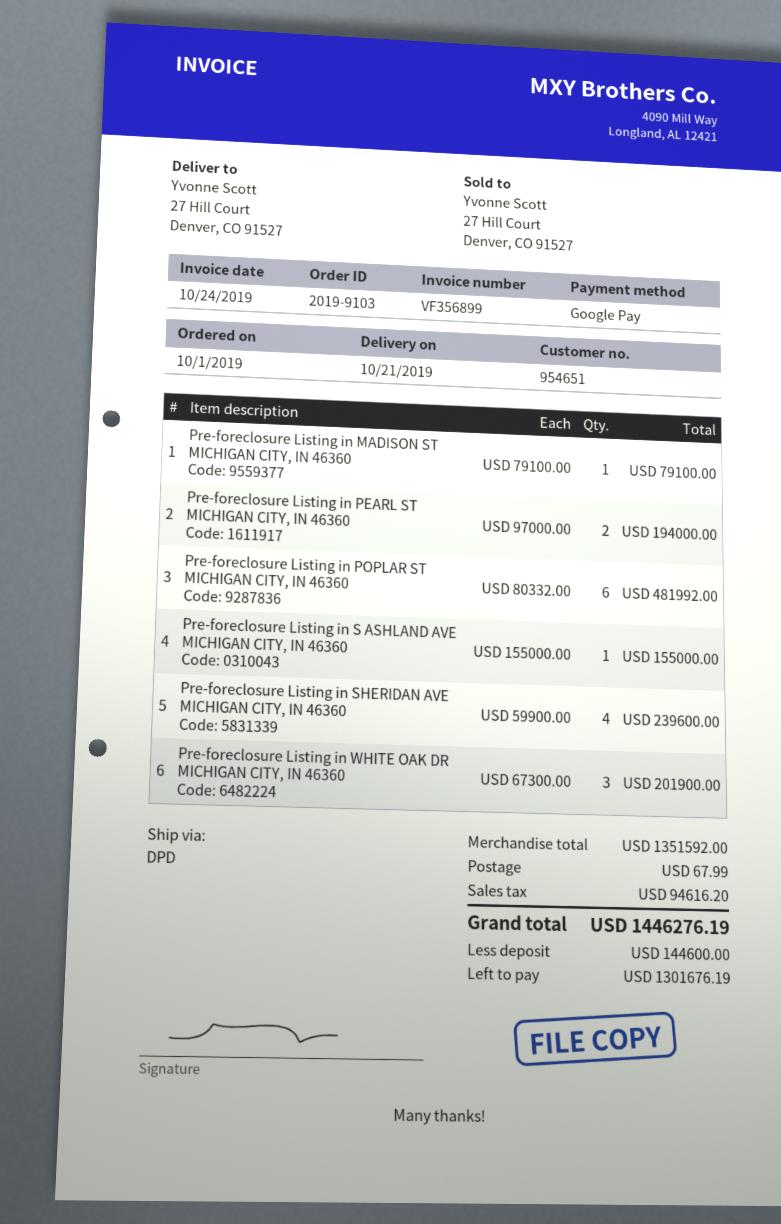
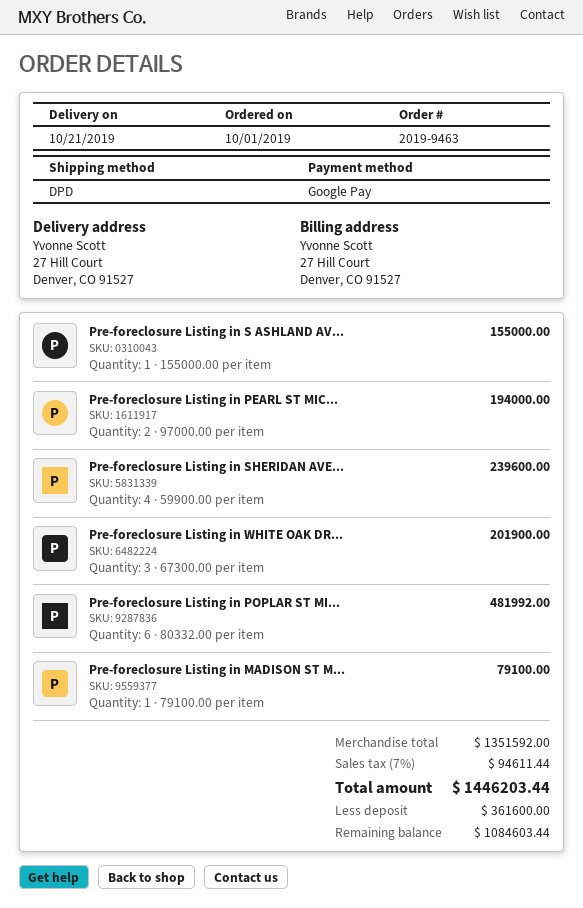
order number: 2019-9103 -> 2019-9463
shipping: 67.99 -> none
tax: 94616.20 -> 94611.44
total: 1446276.19 -> 1446203.44
deposit: 144600.00 -> 361600.00
balance: 1301676.19 -> 1084603.44

